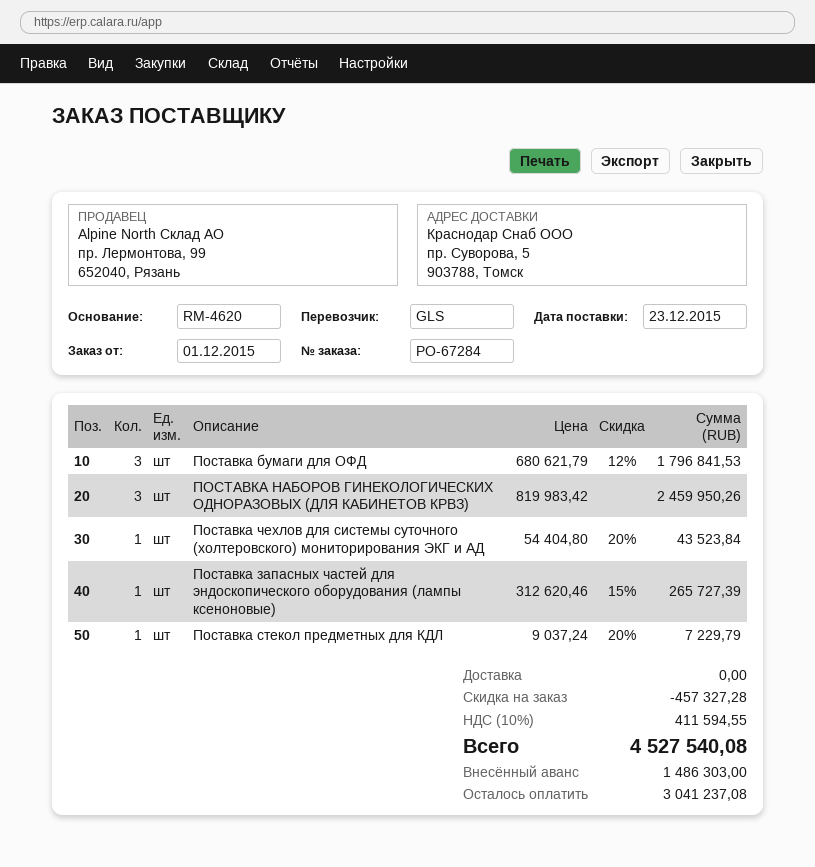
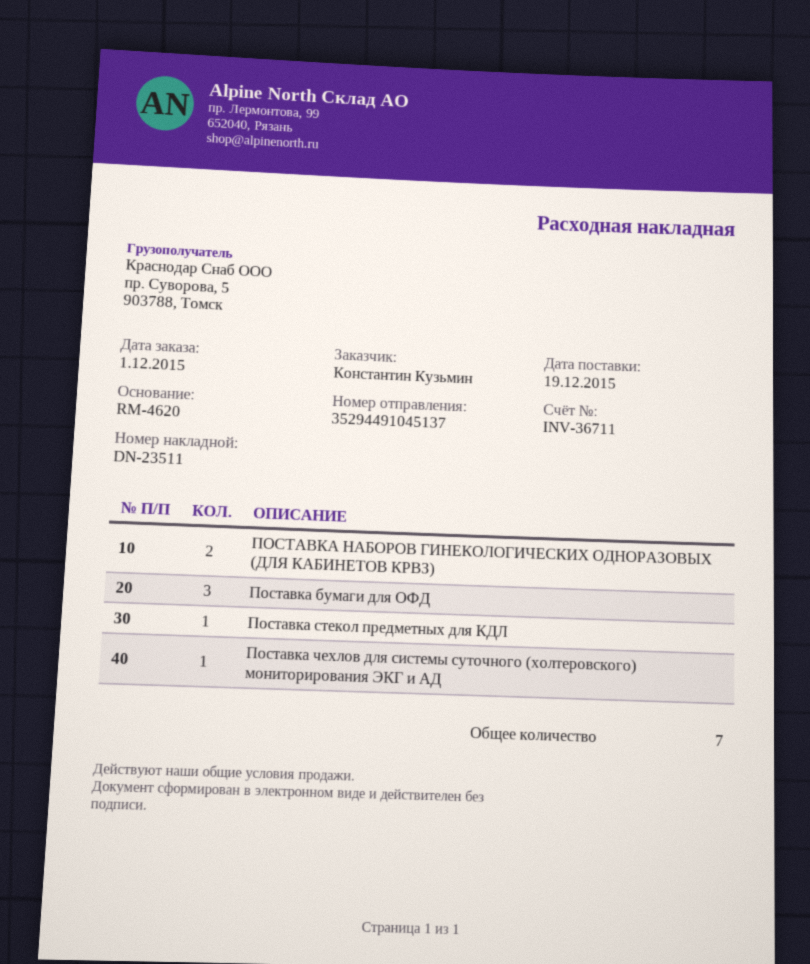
delivery date: 2015-12-23 -> 2015-12-19
ПОСТАВКА НАБОРОВ ГИНЕКОЛОГИЧЕСКИХ ОДНОРАЗОВЫХ (ДЛЯ КАБИНЕТОВ КРВЗ): 3 -> 2
Поставка запасных частей для эндоскопического оборудования (лампы ксеноновые): 1 -> none

